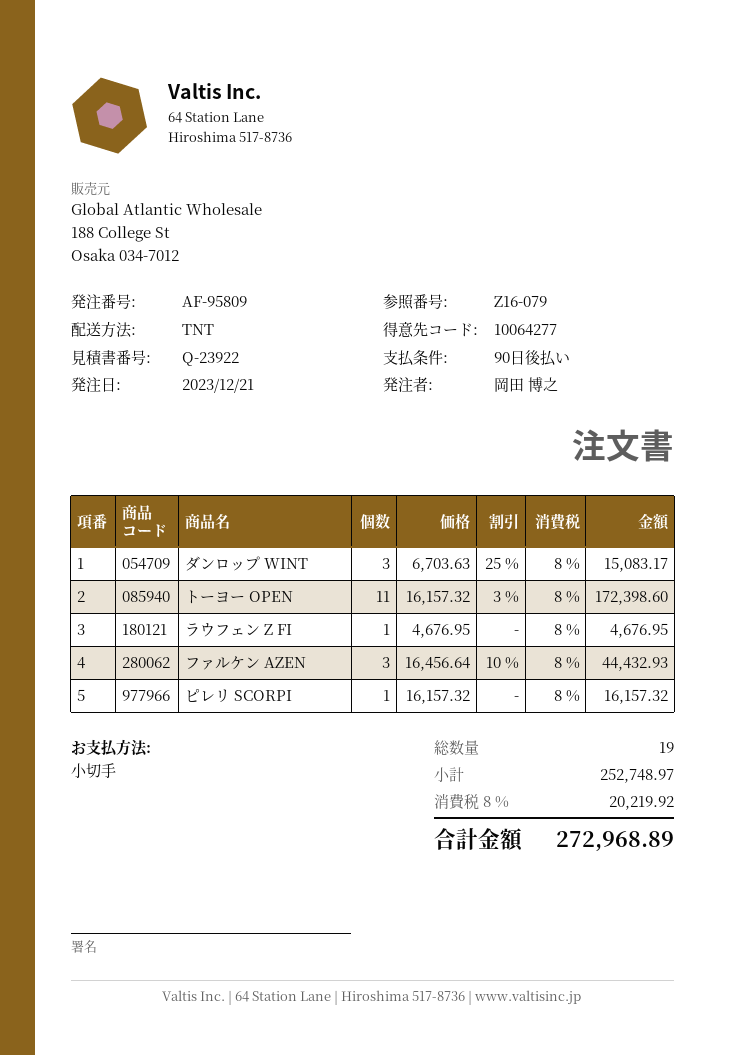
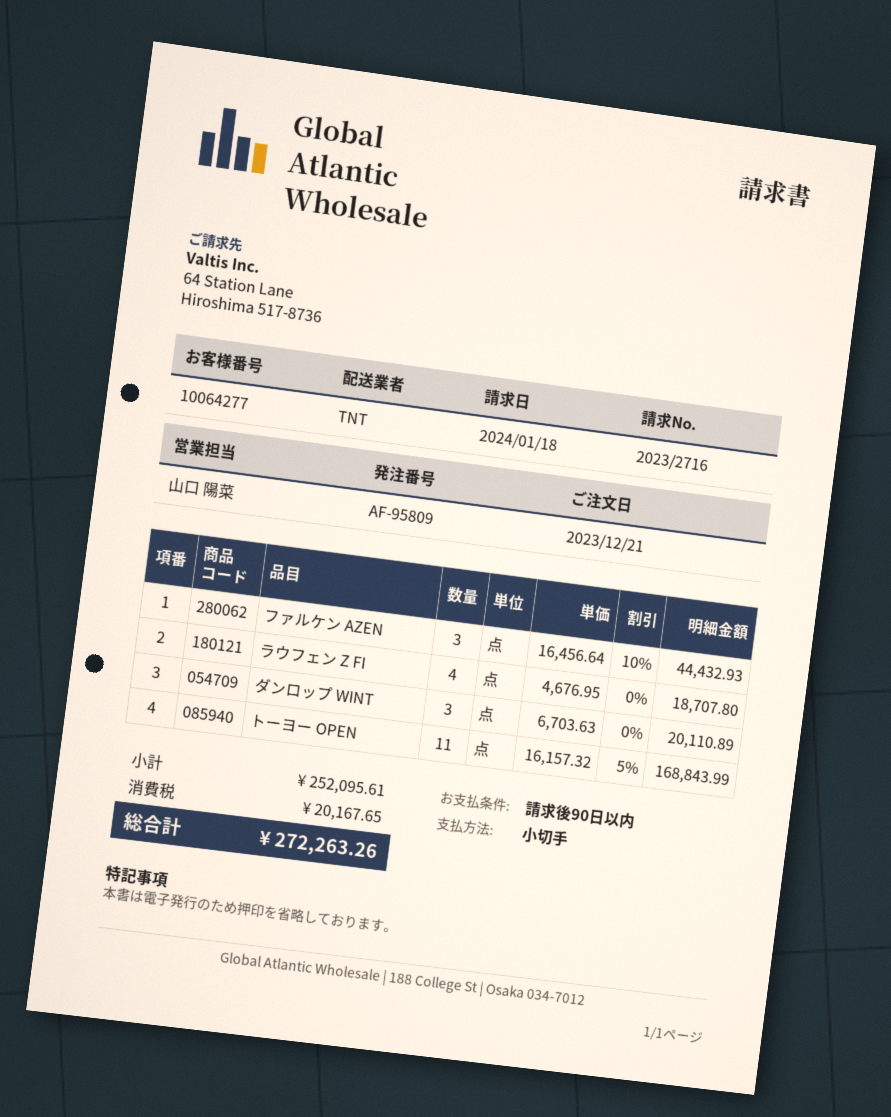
ダンロップ WINT: 3 x 6703.63 - 25% = 15083.17 -> 3 x 6703.63 = 20110.89
トーヨー OPEN: 11 x 16157.32 - 3% = 172398.60 -> 11 x 16157.32 - 5% = 168843.99
ラウフェン Z FI: 1 x 4676.95 = 4676.95 -> 4 x 4676.95 = 18707.80
ピレリ SCORPI: 1 x 16157.32 = 16157.32 -> none
subtotal: 252748.97 -> 252095.61
tax: 20219.92 -> 20167.65
total: 272968.89 -> 272263.26

